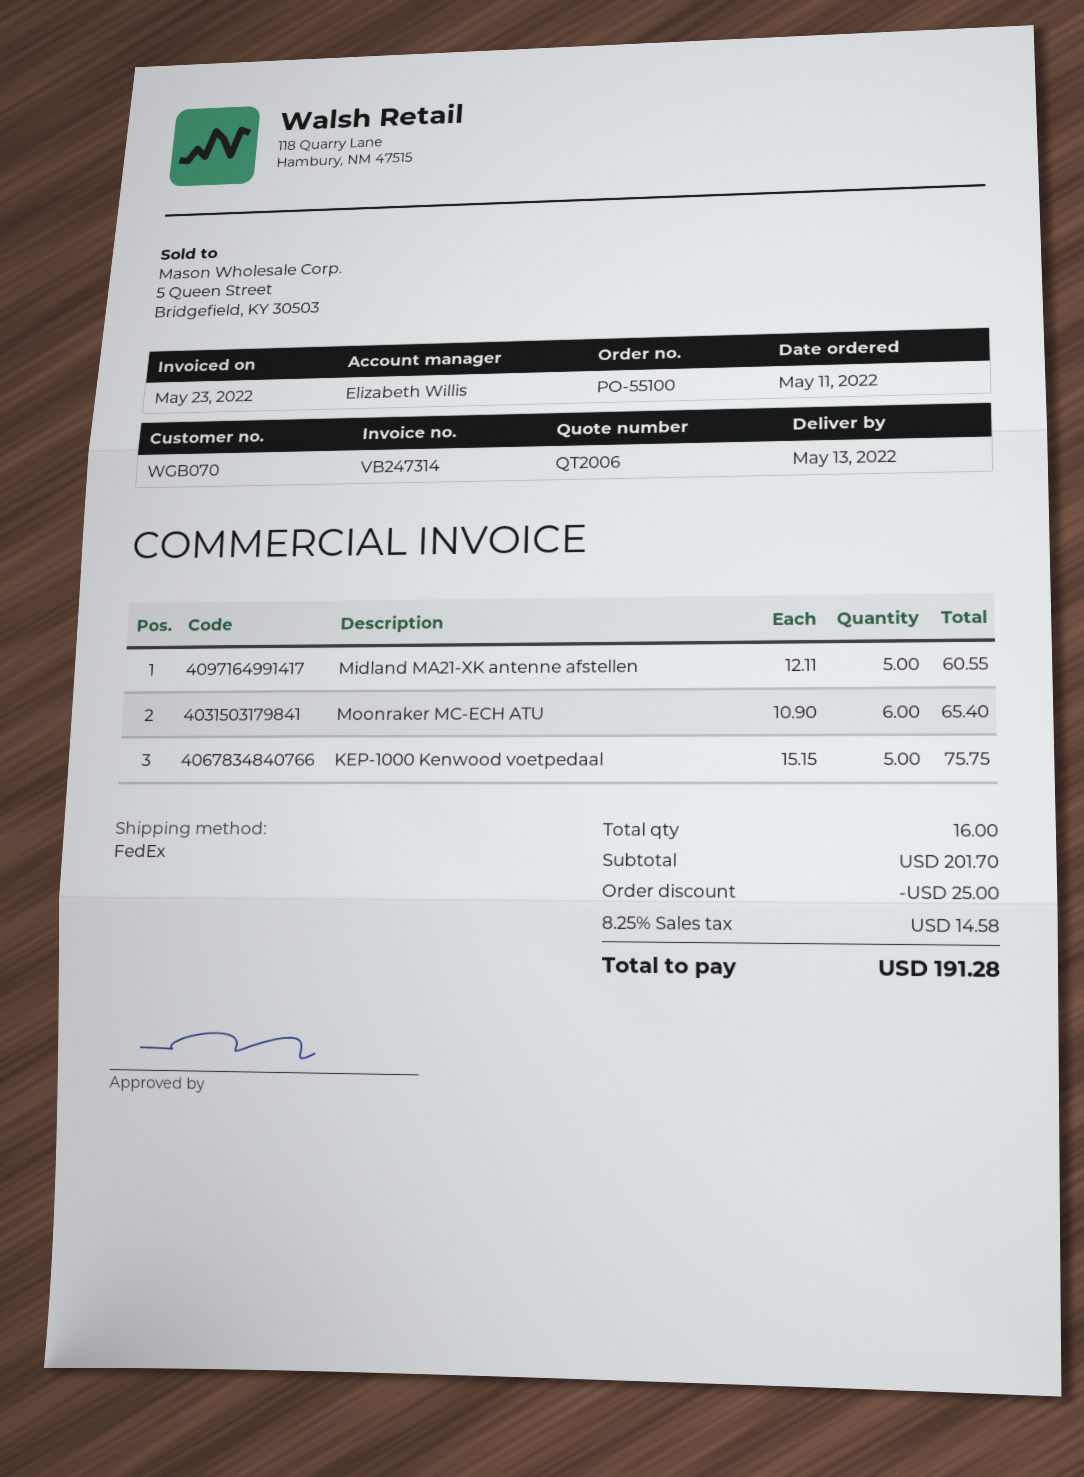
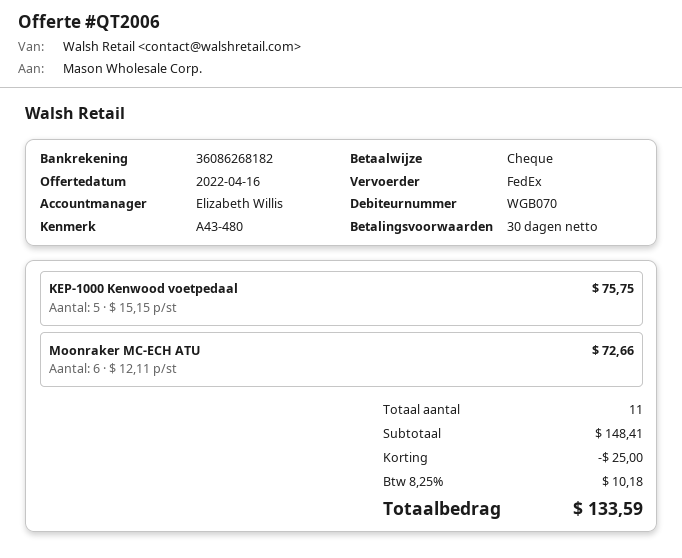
Midland MA21-XK antenne afstellen: 5 x 12.11 = 60.55 -> none
Moonraker MC-ECH ATU: 6 x 10.90 = 65.40 -> 6 x 12.11 = 72.66
total quantity: 16 -> 11
subtotal: 201.70 -> 148.41
tax: 8.25% = 14.58 -> 8.25% = 10.18
total: 191.28 -> 133.59

